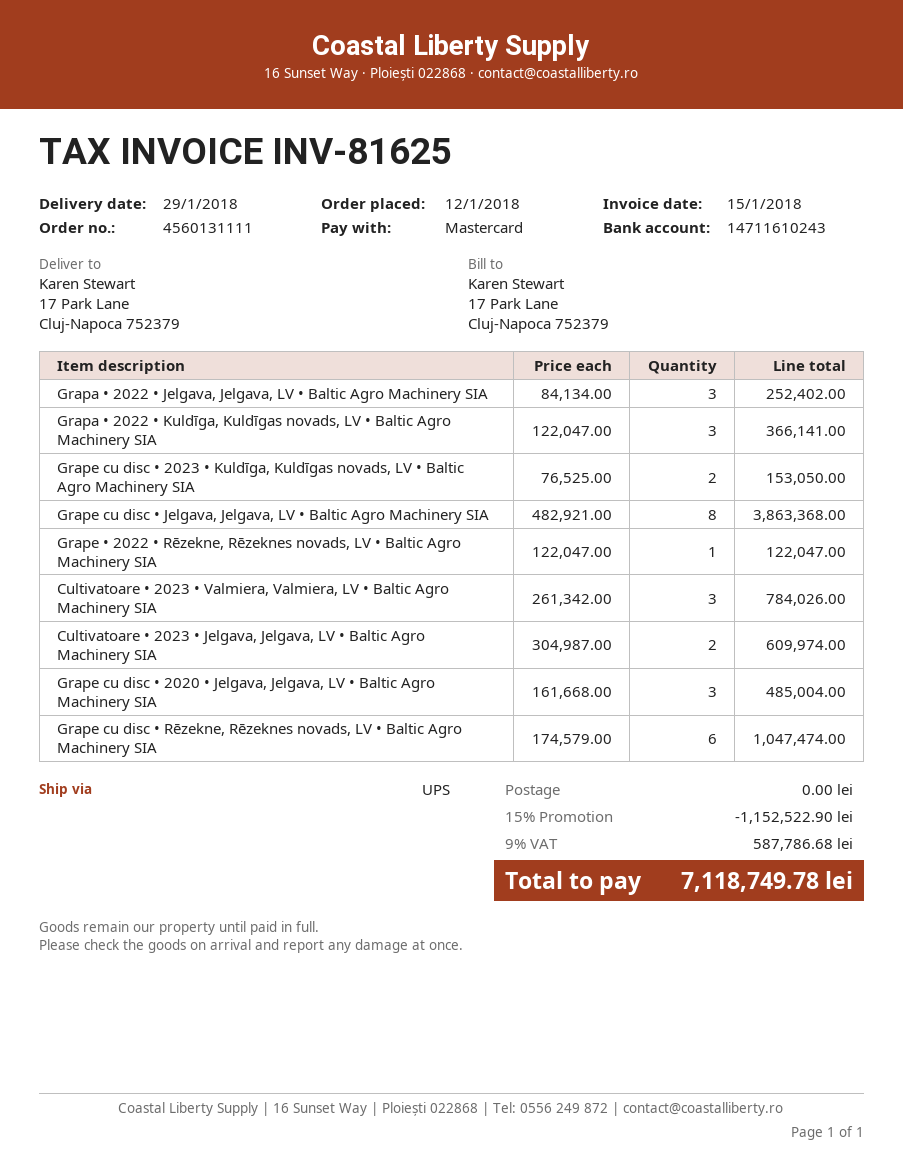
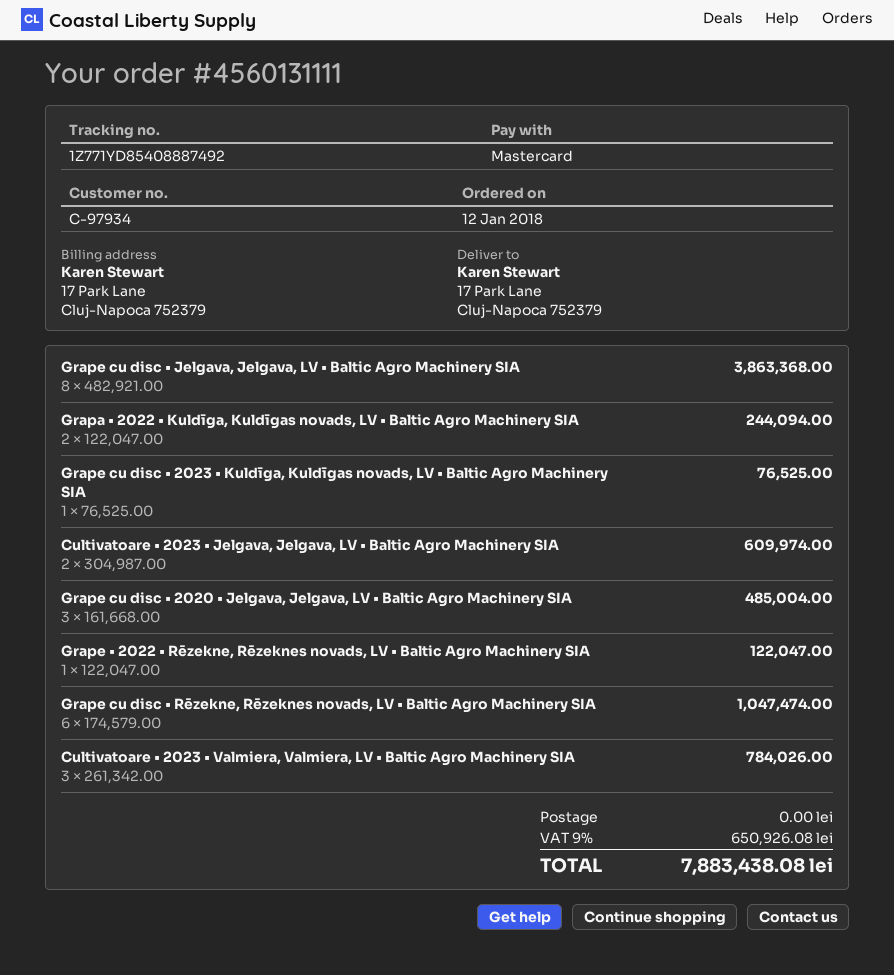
Grapa • 2022 • Jelgava, Jelgava, LV • Baltic Agro Machinery SIA: 3 x 84134.00 = 252402.00 -> none
Grapa • 2022 • Kuldīga, Kuldīgas novads, LV • Baltic Agro Machinery SIA: 3 x 122047.00 = 366141.00 -> 2 x 122047.00 = 244094.00
Grape cu disc • 2023 • Kuldīga, Kuldīgas novads, LV • Baltic Agro Machinery SIA: 2 x 76525.00 = 153050.00 -> 1 x 76525.00 = 76525.00
discount: 15% = 1152522.90 -> none
tax: 9% = 587786.68 -> 9% = 650926.08
total: 7118749.78 -> 7883438.08

